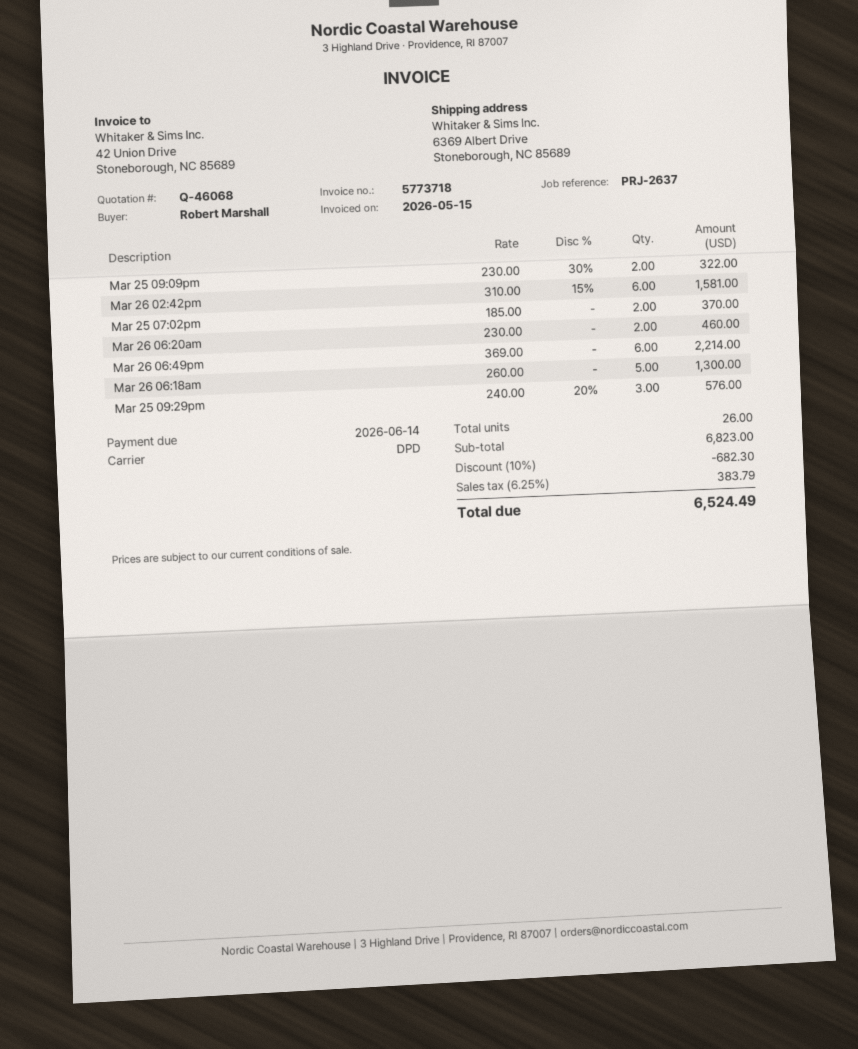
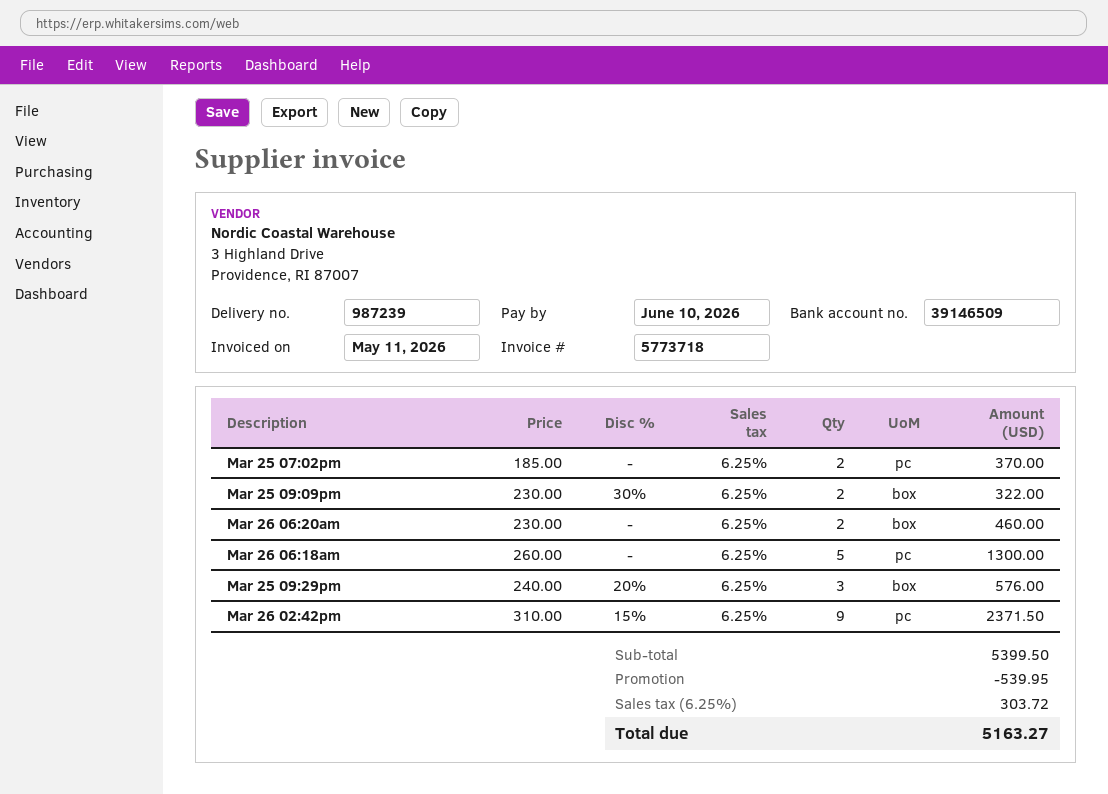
invoice date: 2026-05-15 -> 2026-05-11
due date: 2026-06-14 -> 2026-06-10
Mar 26 02:42pm: 6 x 310.00 - 15% = 1581.00 -> 9 x 310.00 - 15% = 2371.50
Mar 26 06:49pm: 6 x 369.00 = 2214.00 -> none
subtotal: 6823.00 -> 5399.50
discount: 682.30 -> 539.95
tax: 6.25% = 383.79 -> 6.25% = 303.72
total: 6524.49 -> 5163.27

